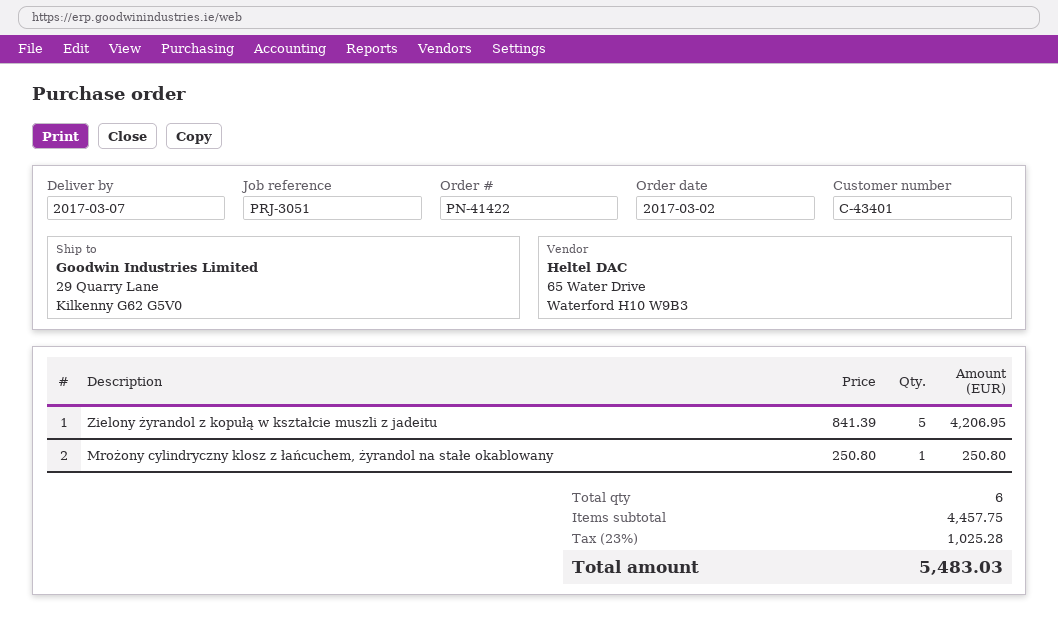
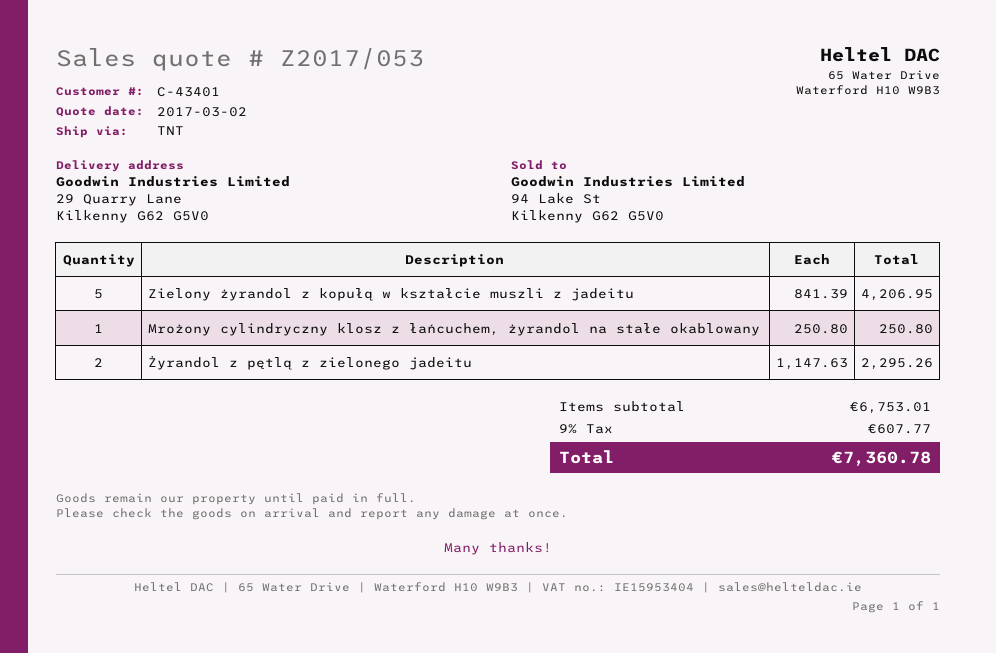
Żyrandol z pętlą z zielonego jadeitu: none -> 2 x 1147.63 = 2295.26
subtotal: 4457.75 -> 6753.01
tax: 23% = 1025.28 -> 9% = 607.77
total: 5483.03 -> 7360.78

